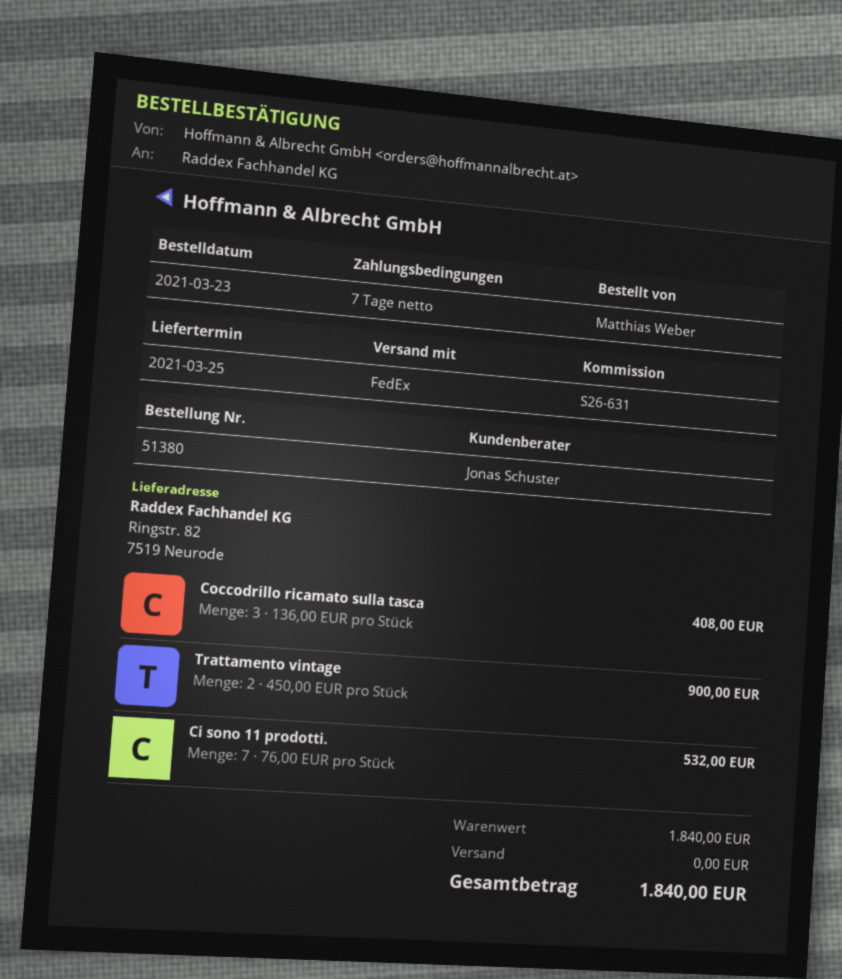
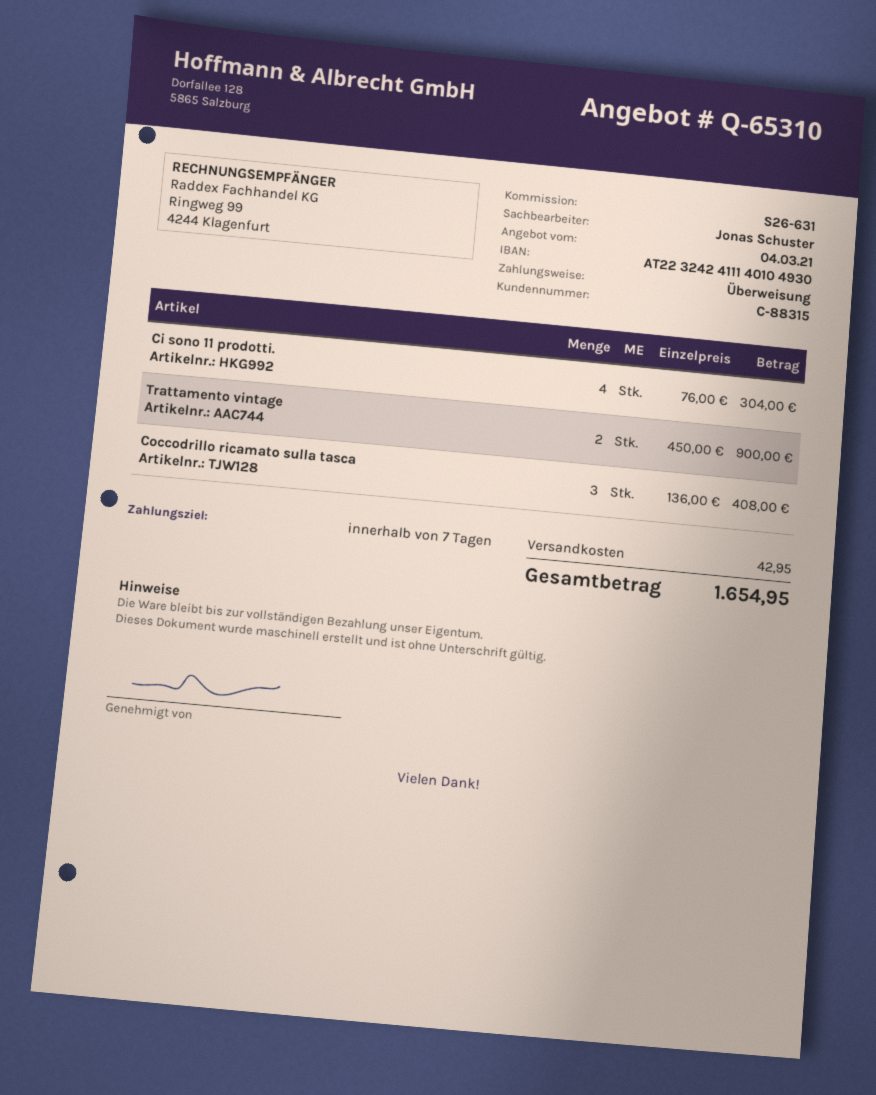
Ci sono 11 prodotti.: 7 x 76.00 = 532.00 -> 4 x 76.00 = 304.00
shipping: 0.00 -> 42.95
total: 1840.00 -> 1654.95

